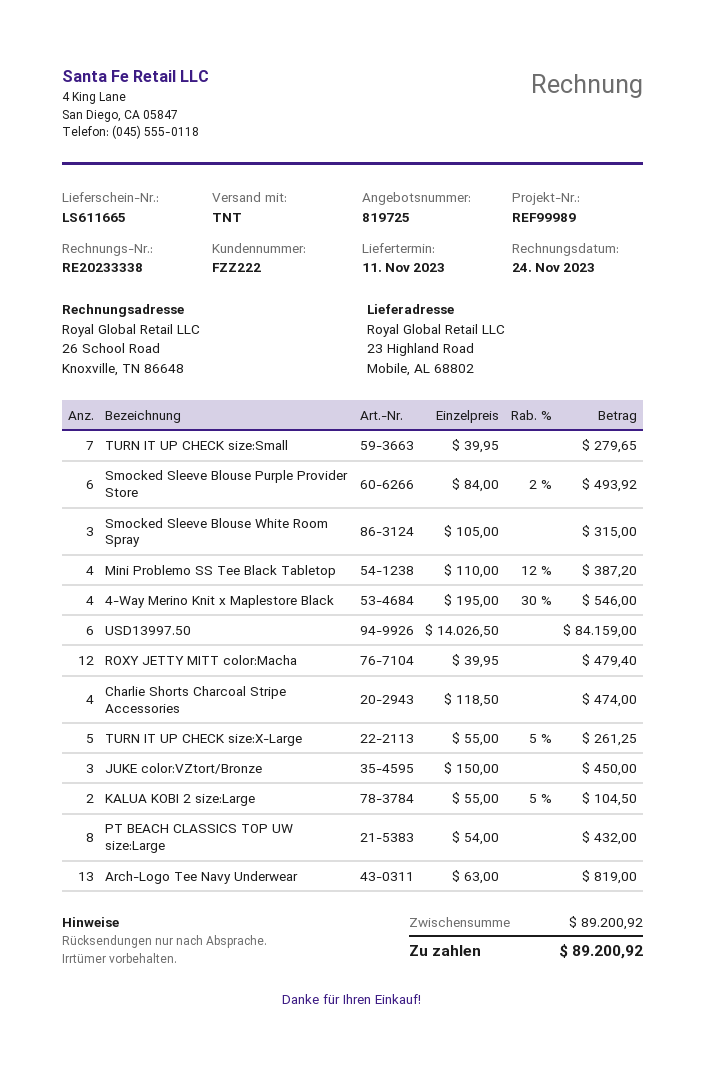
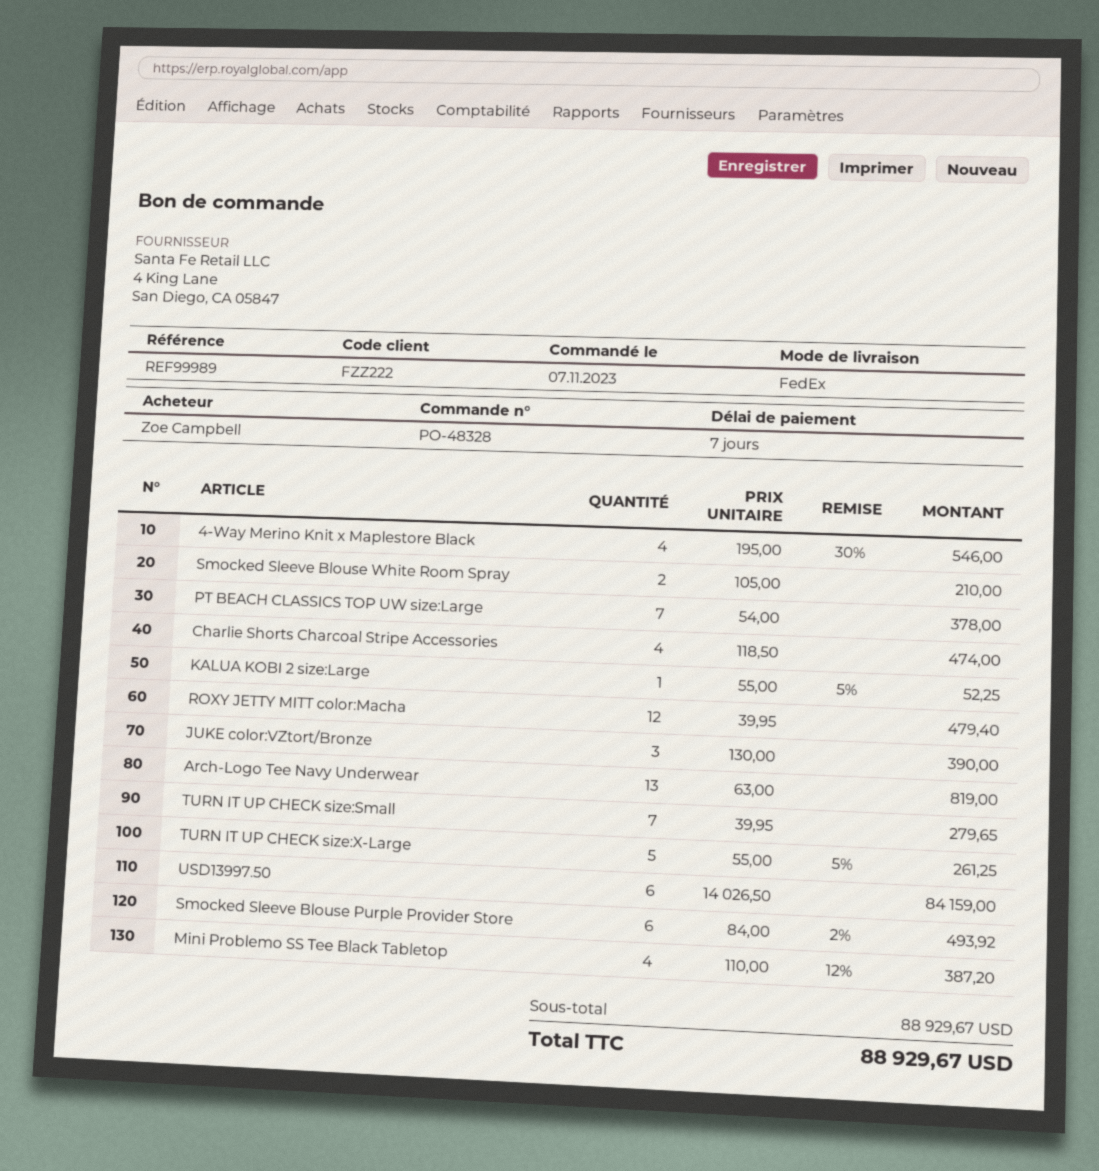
shipping method: TNT -> FedEx
Smocked Sleeve Blouse White Room Spray: 3 x 105.00 = 315.00 -> 2 x 105.00 = 210.00
JUKE color:VZtort/Bronze: 3 x 150.00 = 450.00 -> 3 x 130.00 = 390.00
KALUA KOBI 2 size:Large: 2 x 55.00 - 5% = 104.50 -> 1 x 55.00 - 5% = 52.25
PT BEACH CLASSICS TOP UW size:Large: 8 x 54.00 = 432.00 -> 7 x 54.00 = 378.00
subtotal: 89200.92 -> 88929.67
total: 89200.92 -> 88929.67

